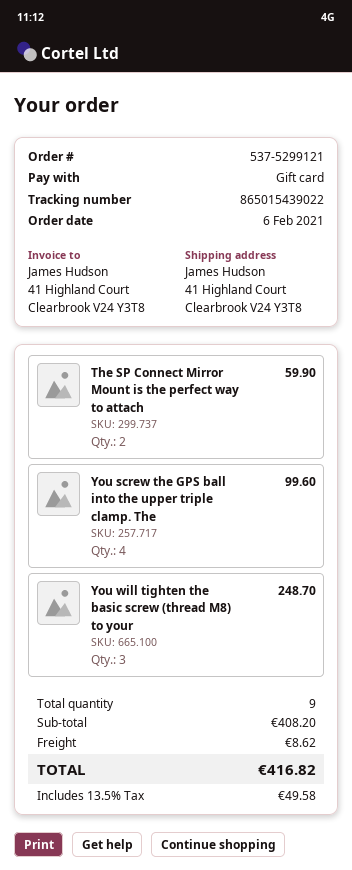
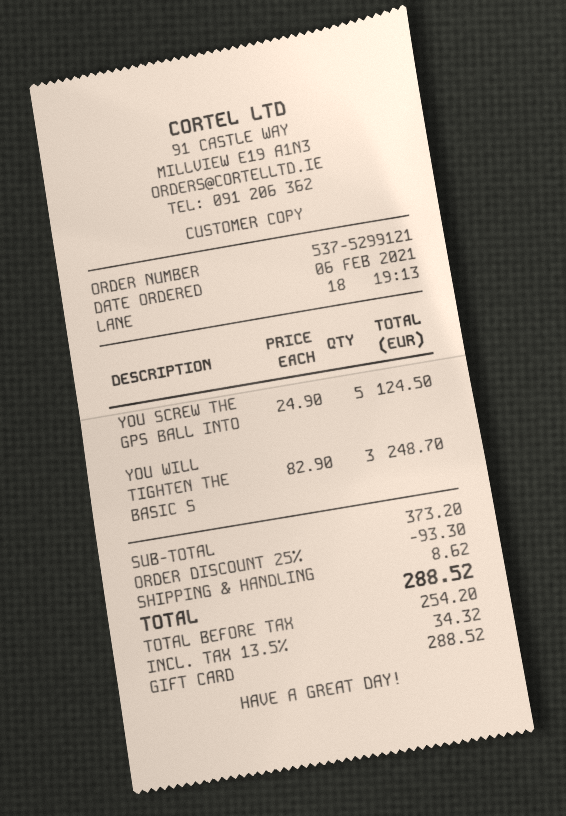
The SP Connect Mirror Mount is the perfect way to attach: 2 for 59.90 -> none
You screw the GPS ball into the upper triple clamp. The: 4 for 99.60 -> 5 for 124.50
subtotal: 408.20 -> 373.20
discount: none -> 25% = 93.30
tax: 13.5% = 49.58 -> 13.5% = 34.32
total: 416.82 -> 288.52

